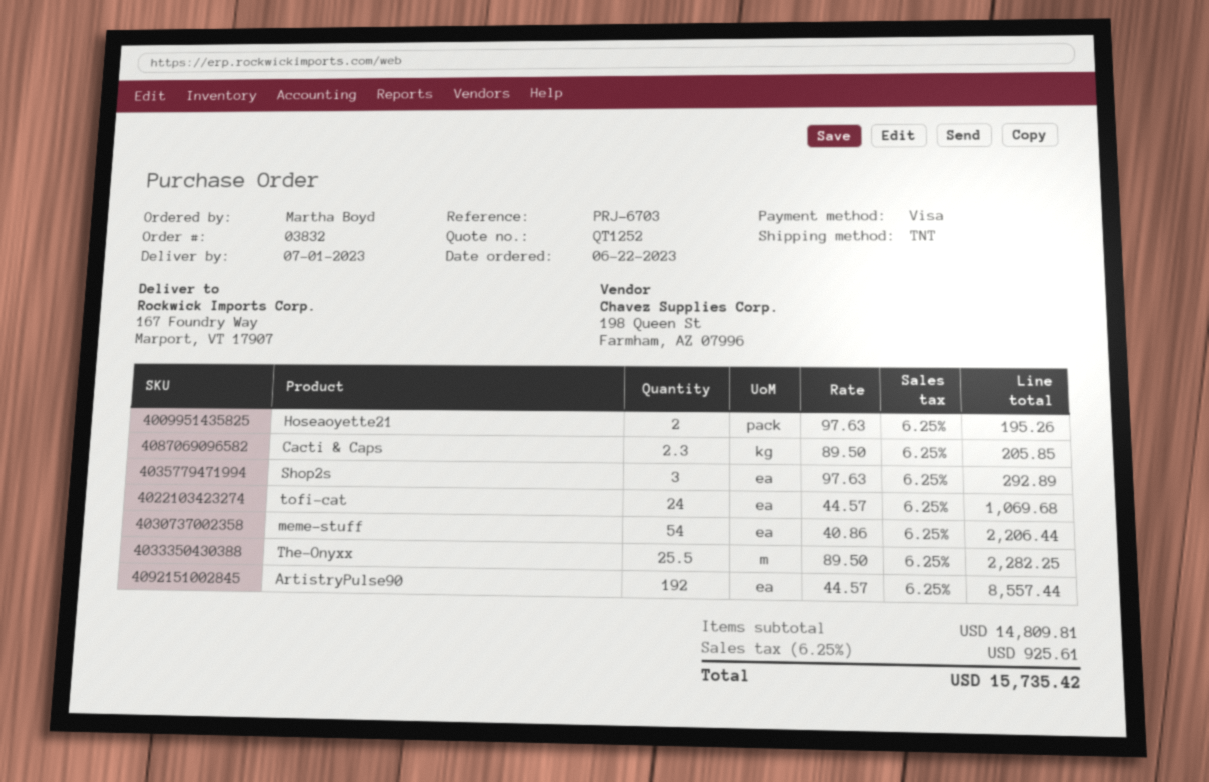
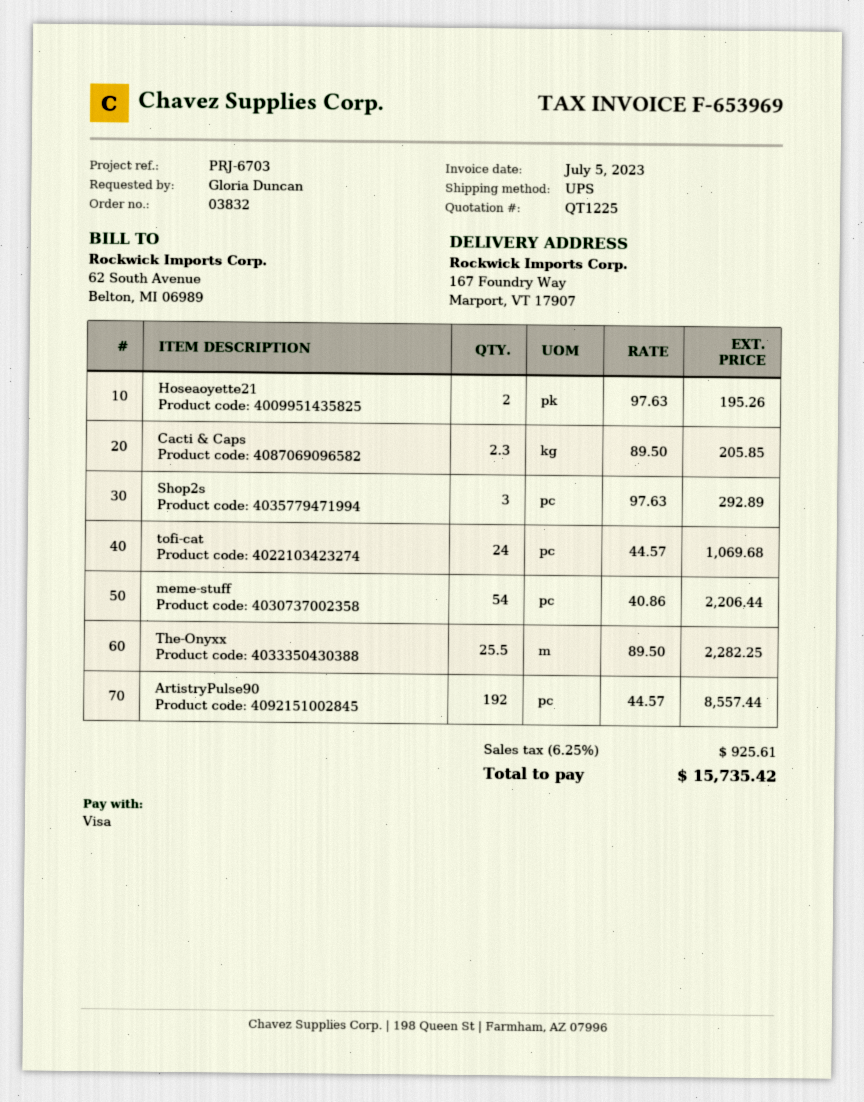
quote number: QT1252 -> QT1225
ordered by: Martha Boyd -> Gloria Duncan
shipping method: TNT -> UPS

